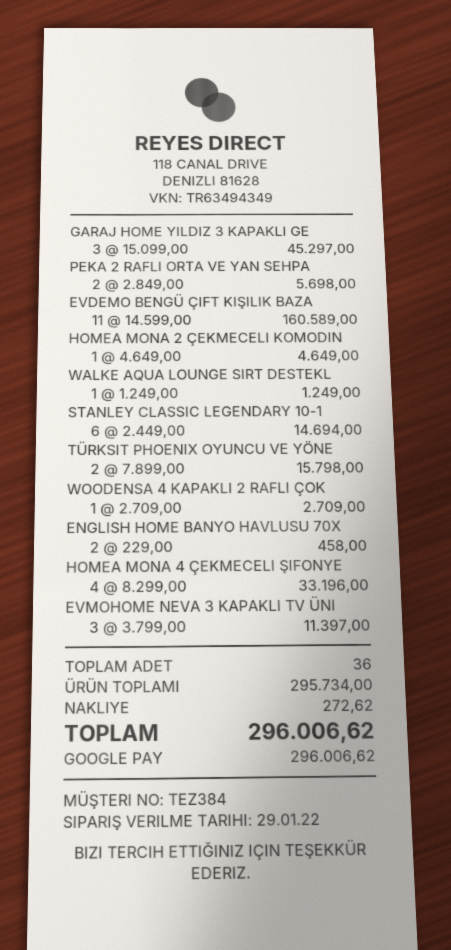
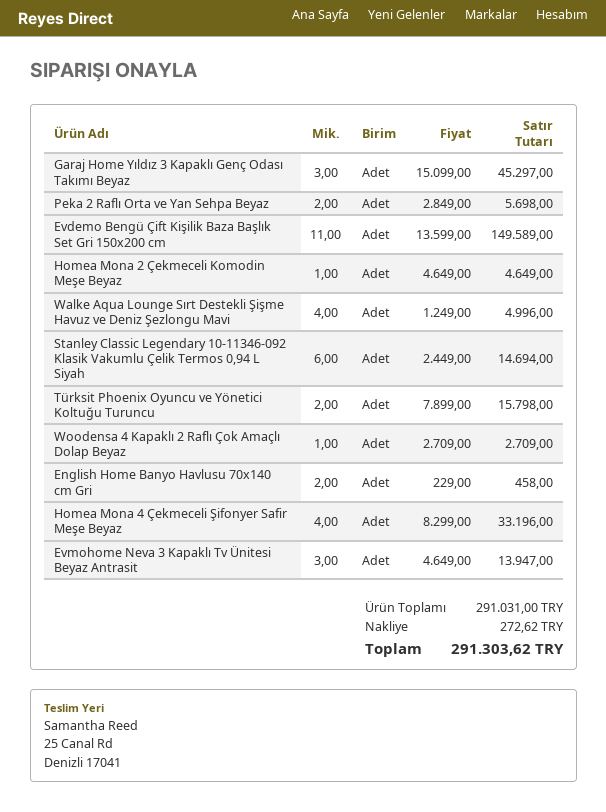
EVDEMO BENGÜ ÇIFT KIŞILIK BAZA: 11 x 14599.00 = 160589.00 -> 11 x 13599.00 = 149589.00
WALKE AQUA LOUNGE SIRT DESTEKL: 1 x 1249.00 = 1249.00 -> 4 x 1249.00 = 4996.00
EVMOHOME NEVA 3 KAPAKLI TV ÜNI: 3 x 3799.00 = 11397.00 -> 3 x 4649.00 = 13947.00
subtotal: 295734.00 -> 291031.00
total: 296006.62 -> 291303.62

